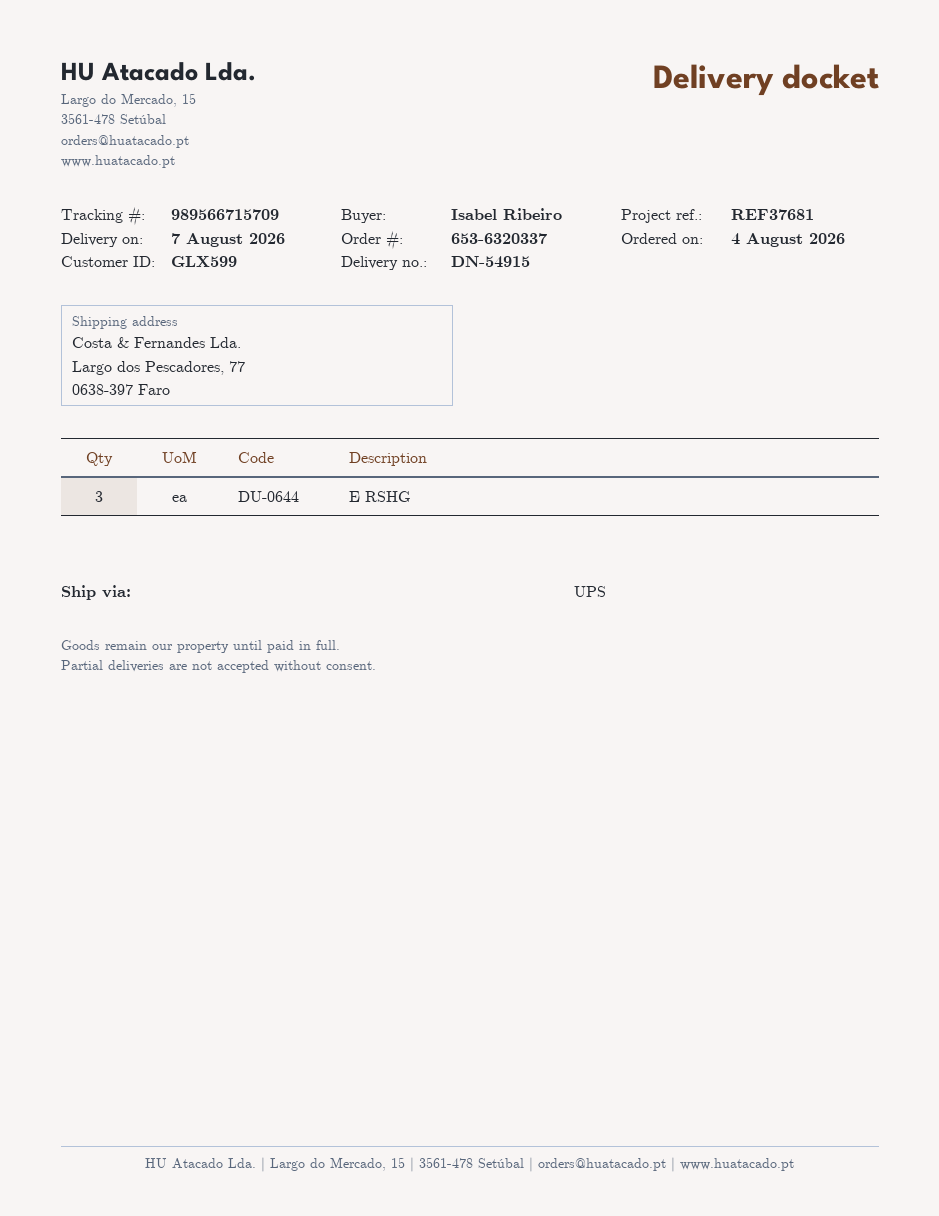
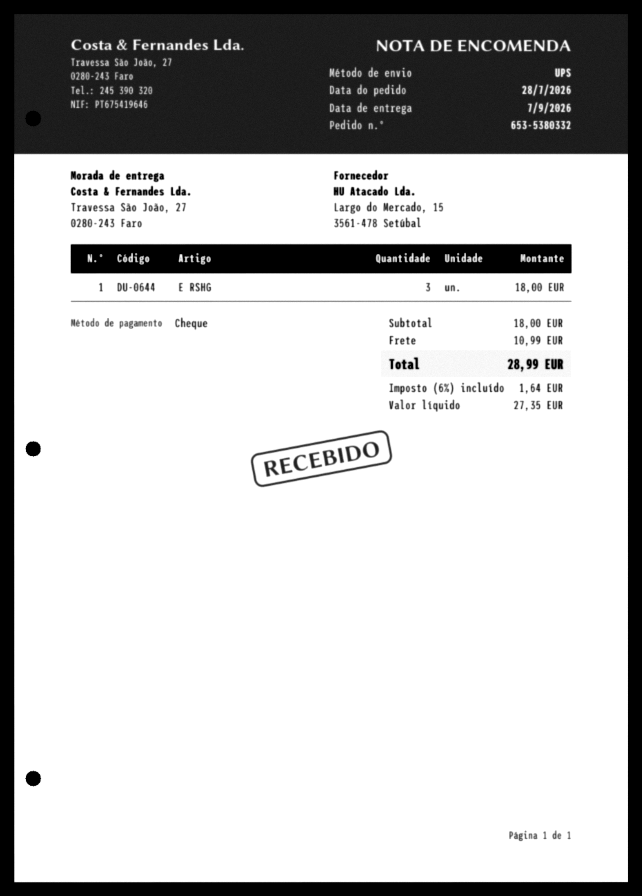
order number: 653-6320337 -> 653-5380332
order date: 2026-08-04 -> 2026-07-28
delivery date: 2026-08-07 -> 2026-09-07
ship to: Largo dos Pescadores, 77, 0638-397 Faro -> Travessa São João, 27, 0280-243 Faro

